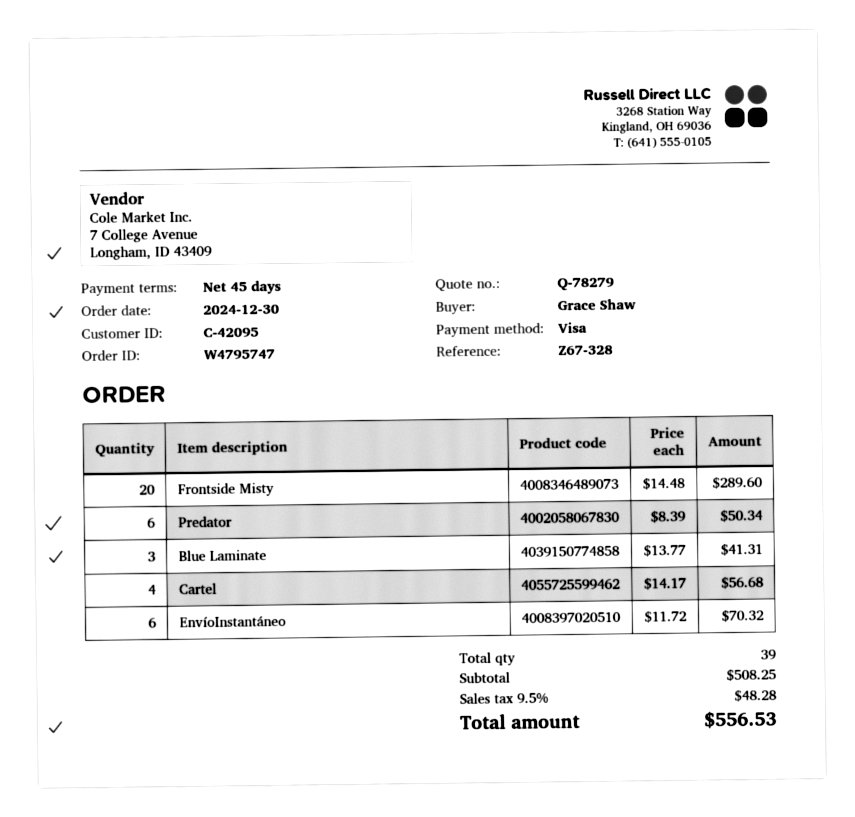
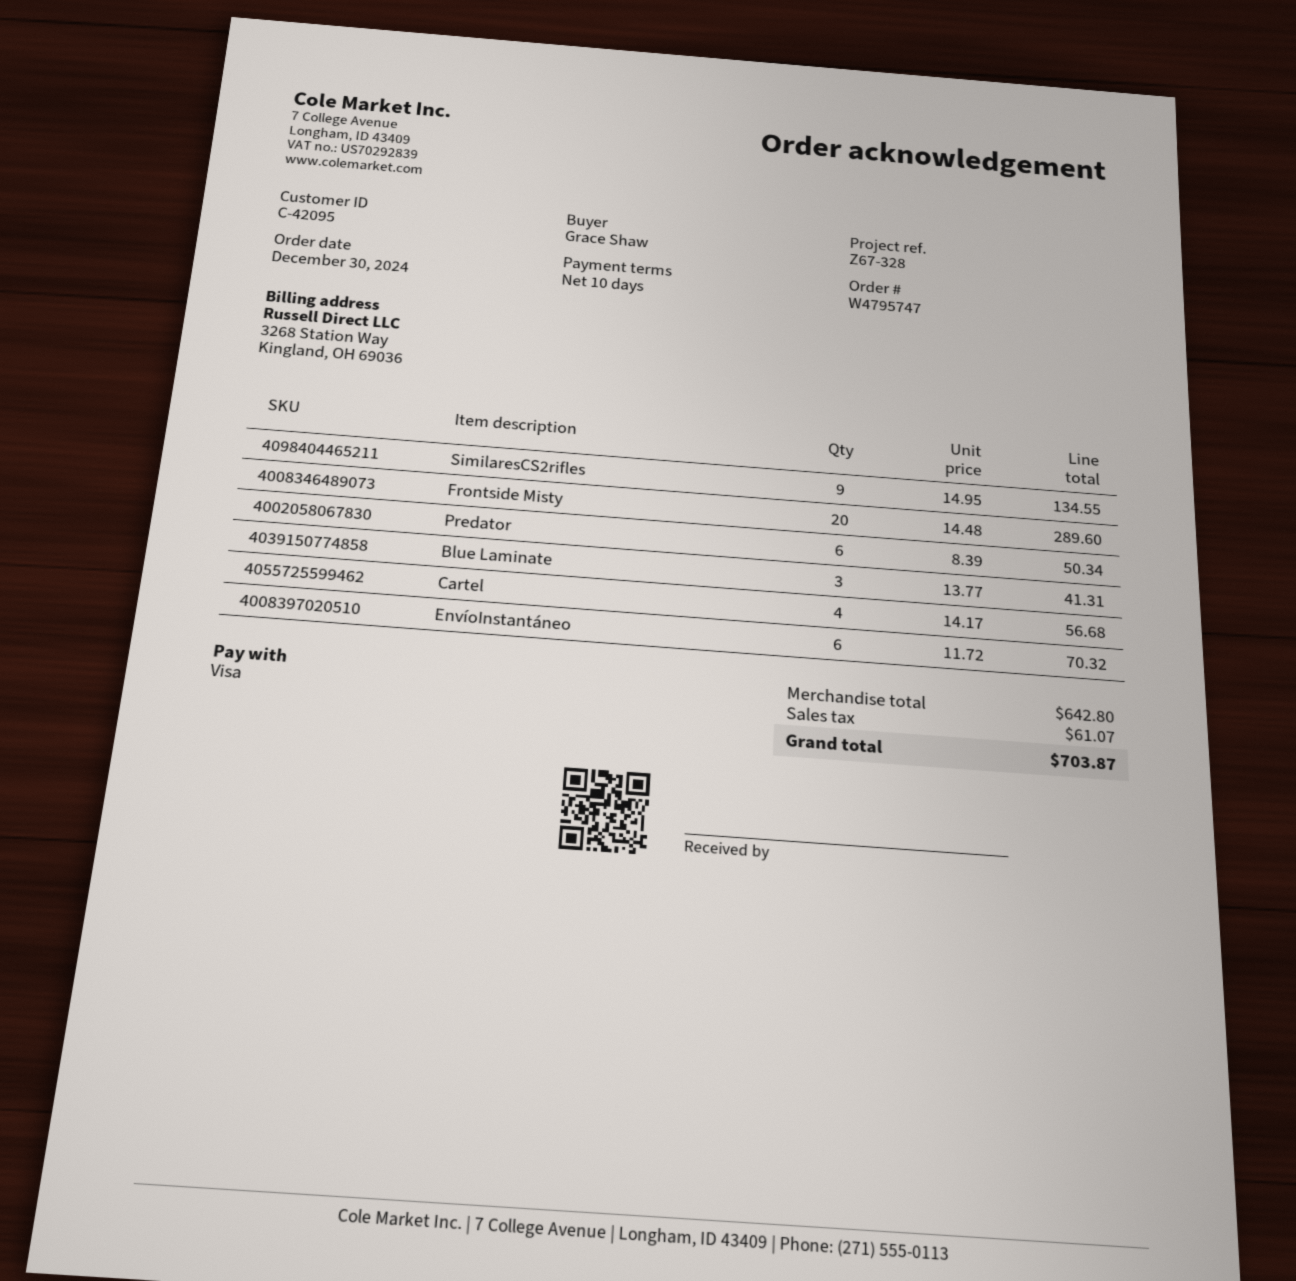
payment terms: 45 days -> 10 days
SimilaresCS2rifles: none -> 9 x 14.95 = 134.55
subtotal: 508.25 -> 642.80
tax: 48.28 -> 61.07
total: 556.53 -> 703.87

